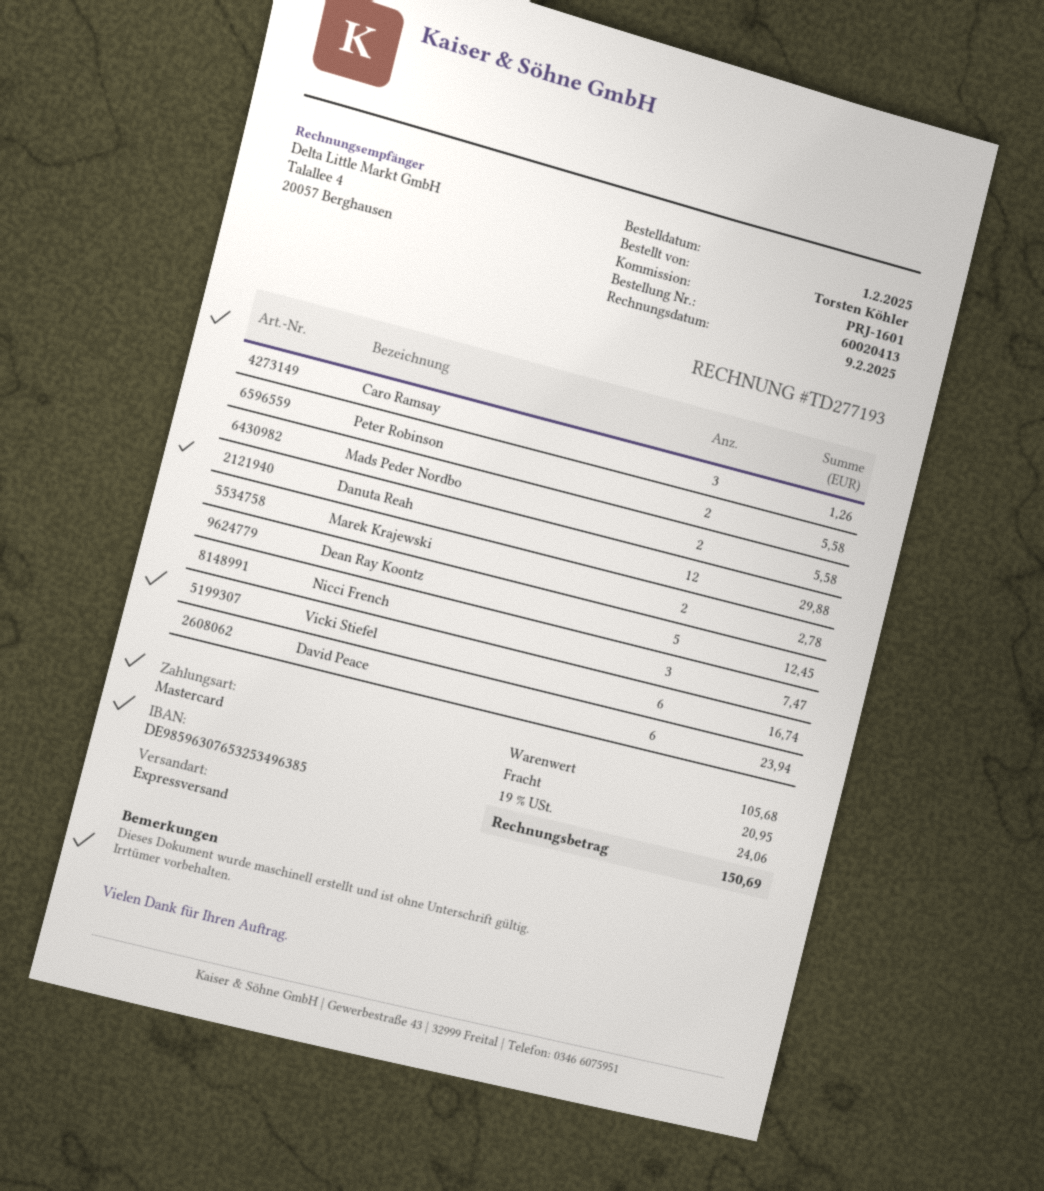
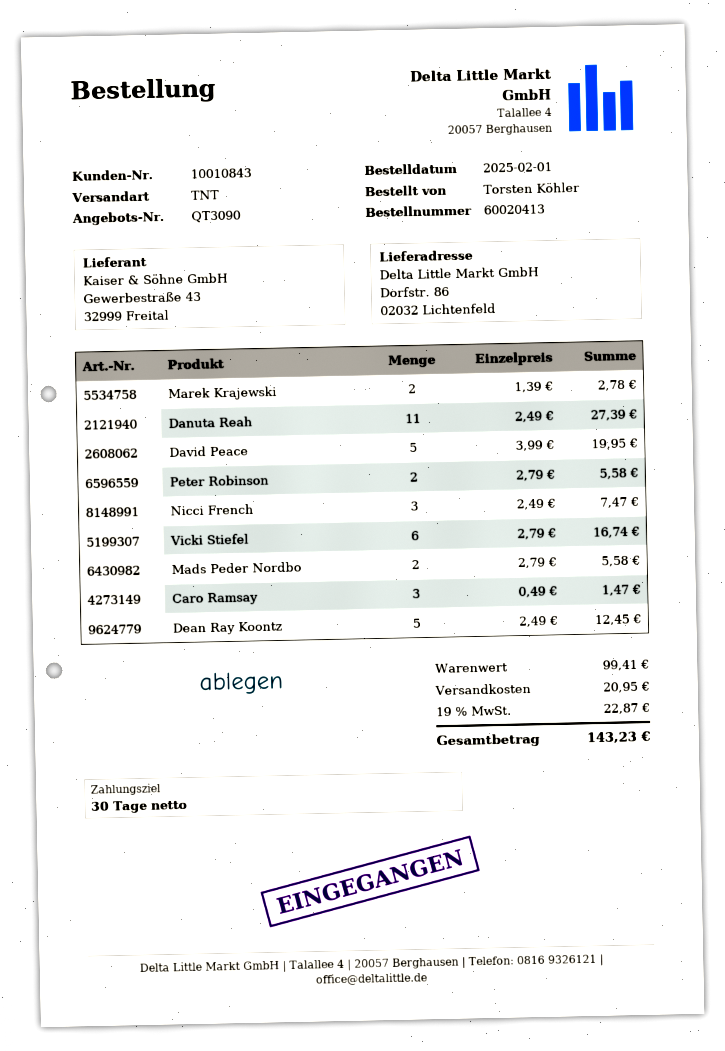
shipping method: express -> TNT
Caro Ramsay: 3 for 1.26 -> 3 for 1.47
Danuta Reah: 12 for 29.88 -> 11 for 27.39
David Peace: 6 for 23.94 -> 5 for 19.95
subtotal: 105.68 -> 99.41
tax: 19% = 24.06 -> 19% = 22.87
total: 150.69 -> 143.23

